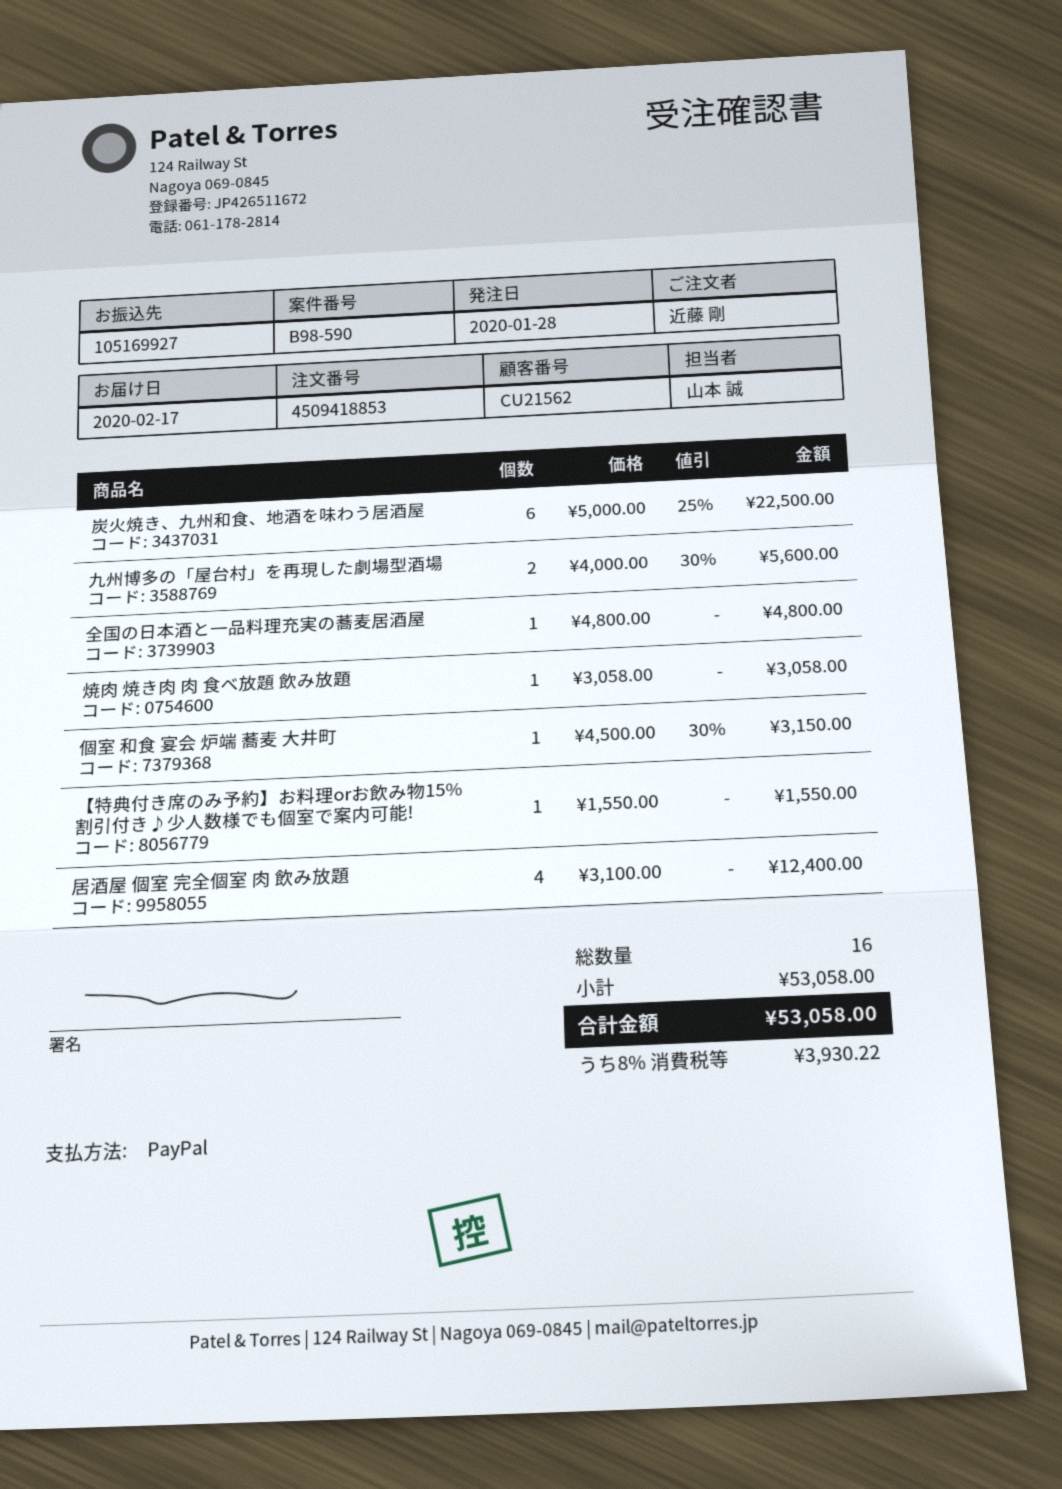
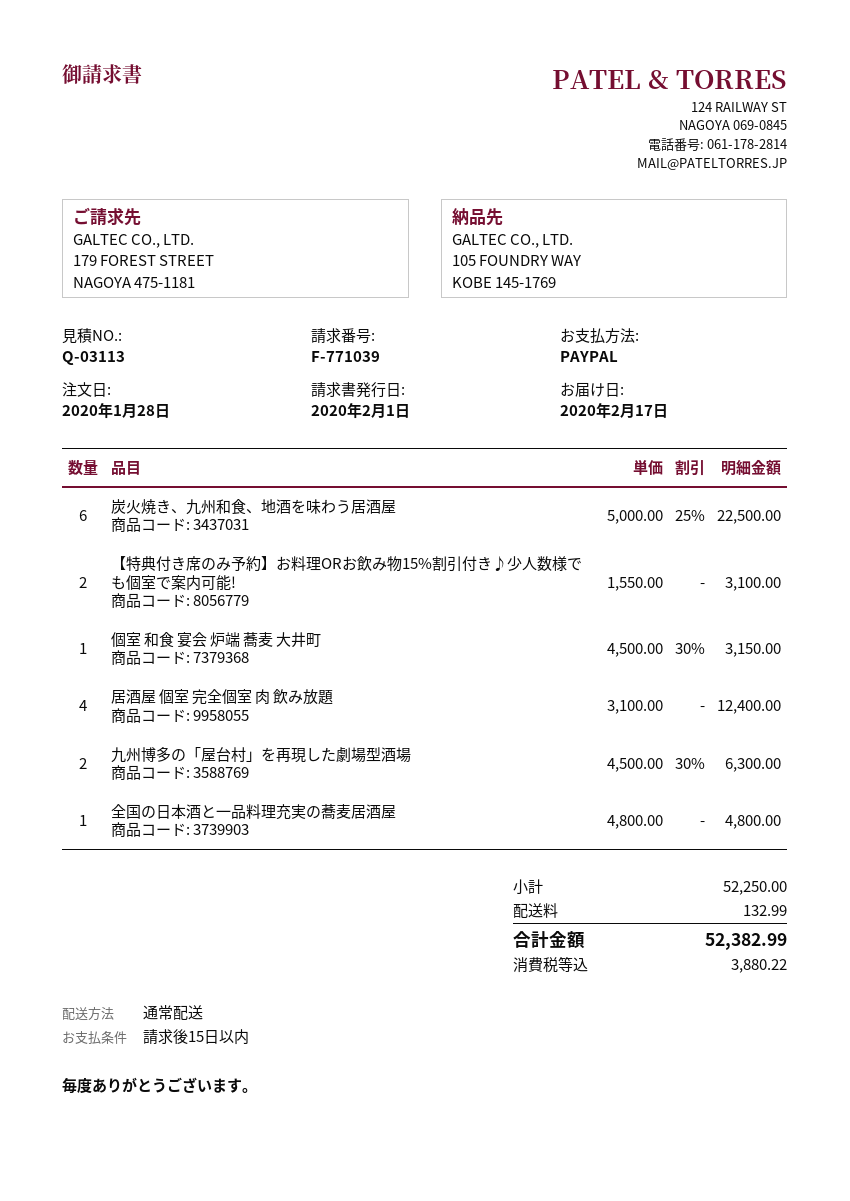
九州博多の「屋台村」を再現した劇場型酒場: 2 x 4000.00 - 30% = 5600.00 -> 2 x 4500.00 - 30% = 6300.00
焼肉 焼き肉 肉 食べ放題 飲み放題: 1 x 3058.00 = 3058.00 -> none
【特典付き席のみ予約】お料理orお飲み物15%割引付き♪少人数様でも個室で案内可能!: 1 x 1550.00 = 1550.00 -> 2 x 1550.00 = 3100.00
subtotal: 53058.00 -> 52250.00
shipping: none -> 132.99
tax: 3930.22 -> 3880.22
total: 53058.00 -> 52382.99

